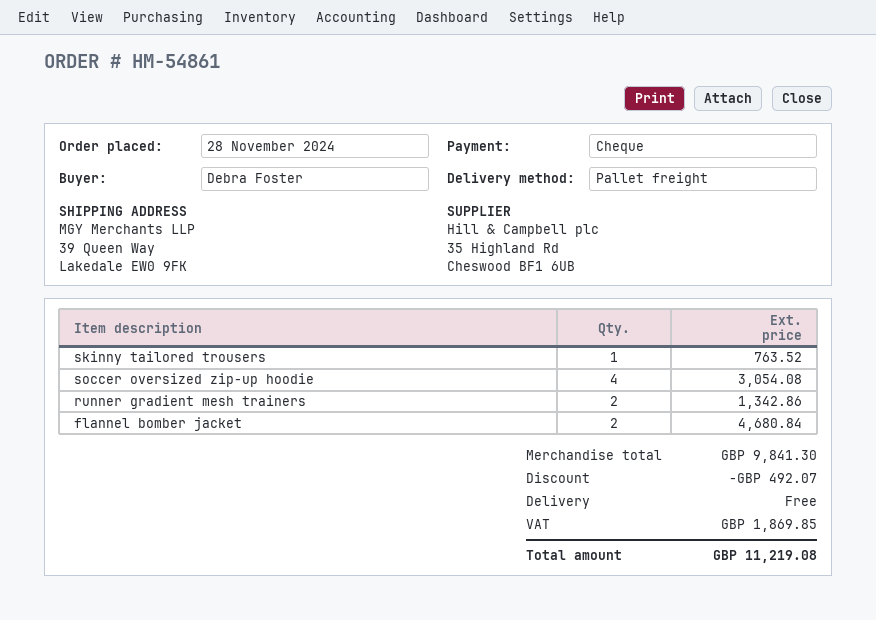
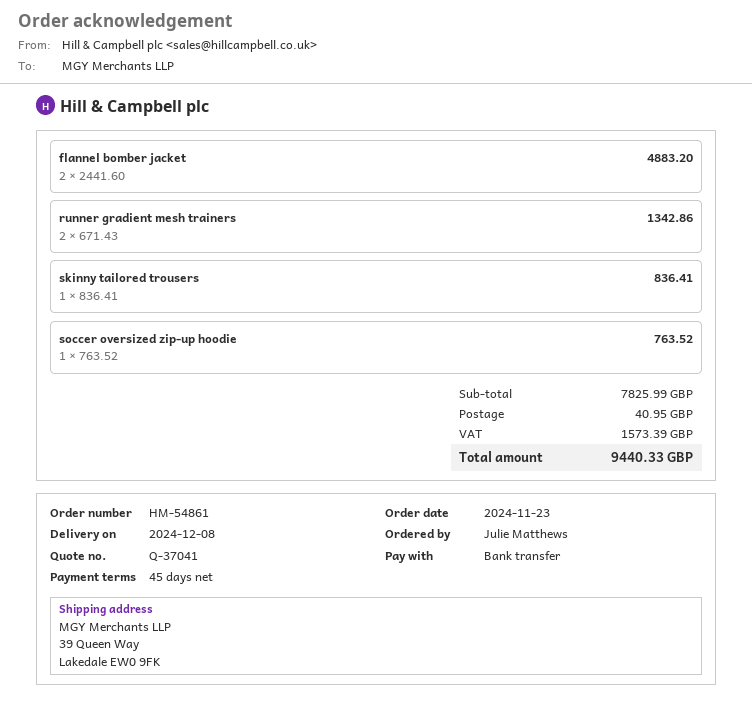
order date: 2024-11-28 -> 2024-11-23
ordered by: Debra Foster -> Julie Matthews
payment method: cheque -> bank transfer
skinny tailored trousers: 1 for 763.52 -> 1 for 836.41
soccer oversized zip-up hoodie: 4 for 3054.08 -> 1 for 763.52
flannel bomber jacket: 2 for 4680.84 -> 2 for 4883.20
subtotal: 9841.30 -> 7825.99
discount: 492.07 -> none
shipping: 0.00 -> 40.95
tax: 1869.85 -> 1573.39
total: 11219.08 -> 9440.33

